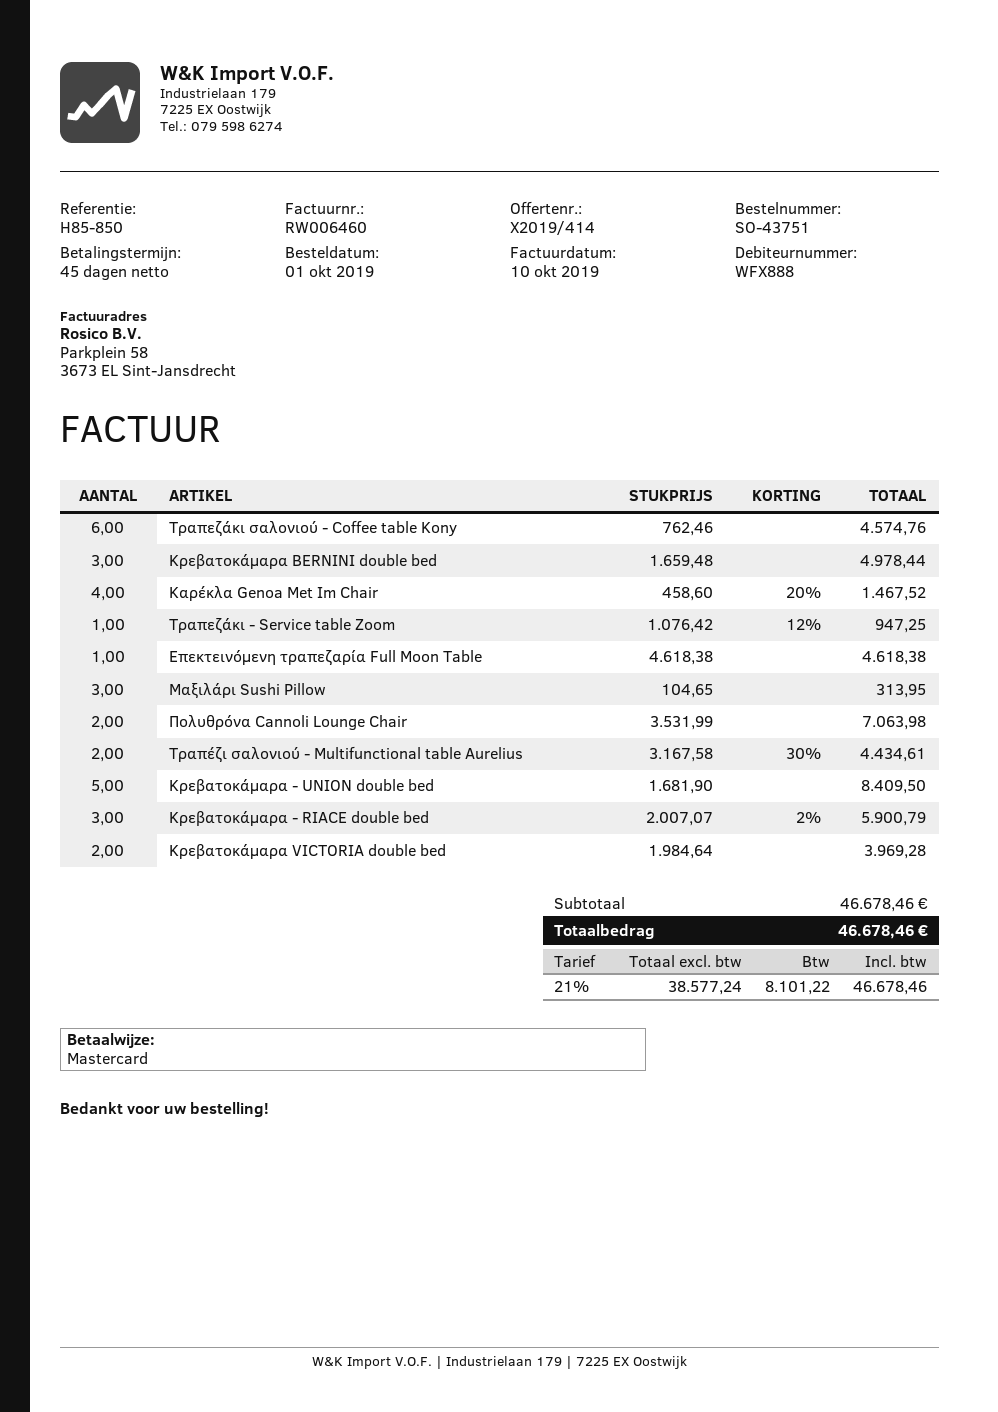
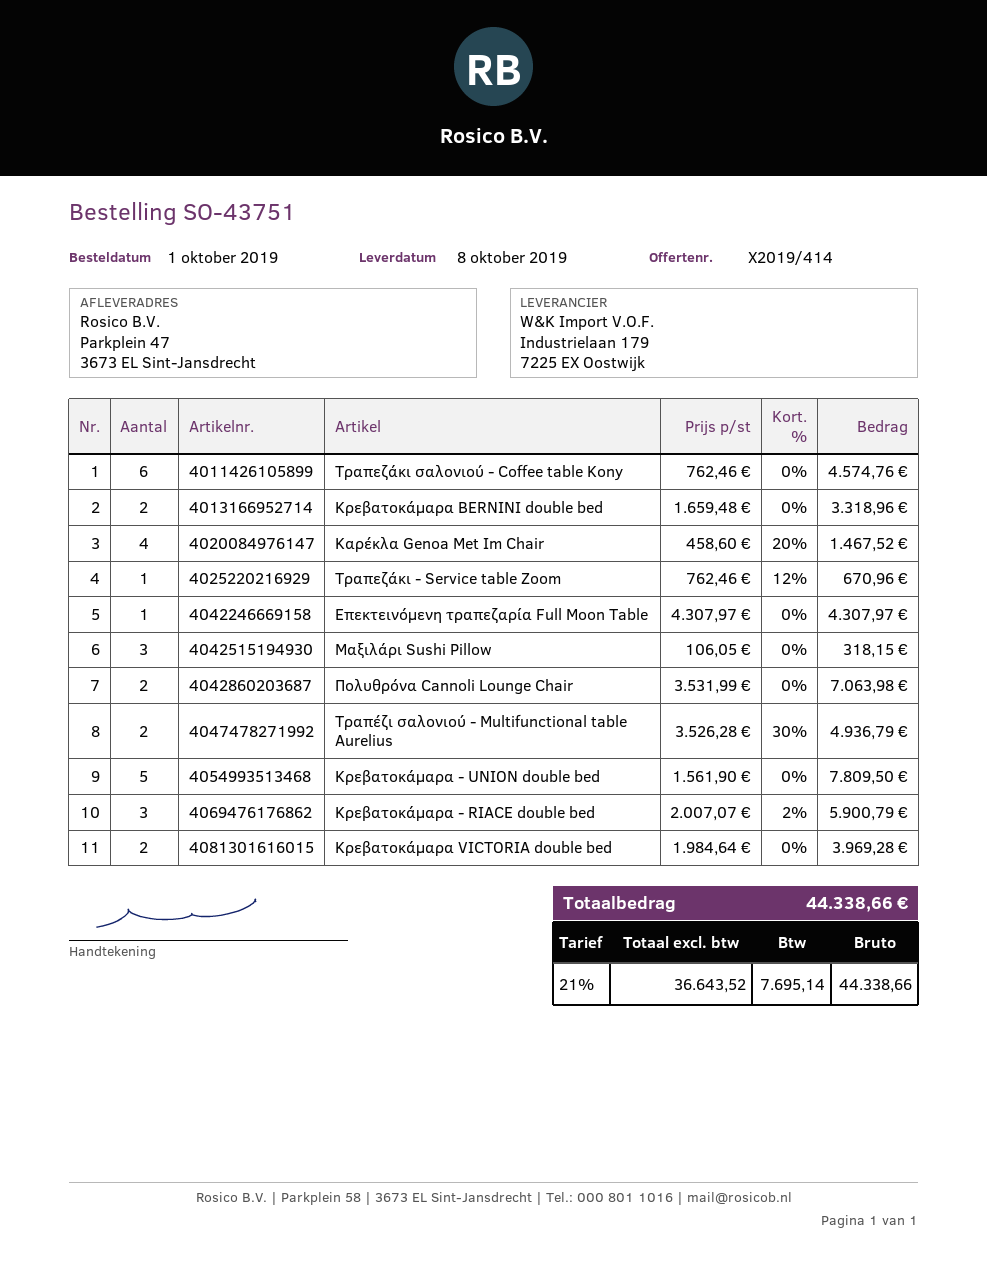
Κρεβατοκάμαρα BERNINI double bed: 3 x 1659.48 = 4978.44 -> 2 x 1659.48 = 3318.96
Τραπεζάκι - Service table Zoom: 1 x 1076.42 - 12% = 947.25 -> 1 x 762.46 - 12% = 670.96
Επεκτεινόμενη τραπεζαρία Full Moon Table: 1 x 4618.38 = 4618.38 -> 1 x 4307.97 = 4307.97
Μαξιλάρι Sushi Pillow: 3 x 104.65 = 313.95 -> 3 x 106.05 = 318.15
Τραπέζι σαλονιού - Μultifunctional table Aurelius: 2 x 3167.58 - 30% = 4434.61 -> 2 x 3526.28 - 30% = 4936.79
Κρεβατοκάμαρα - UNION double bed: 5 x 1681.90 = 8409.50 -> 5 x 1561.90 = 7809.50
net: 38577.24 -> 36643.52
tax: 21% = 8101.22 -> 21% = 7695.14
total: 46678.46 -> 44338.66

